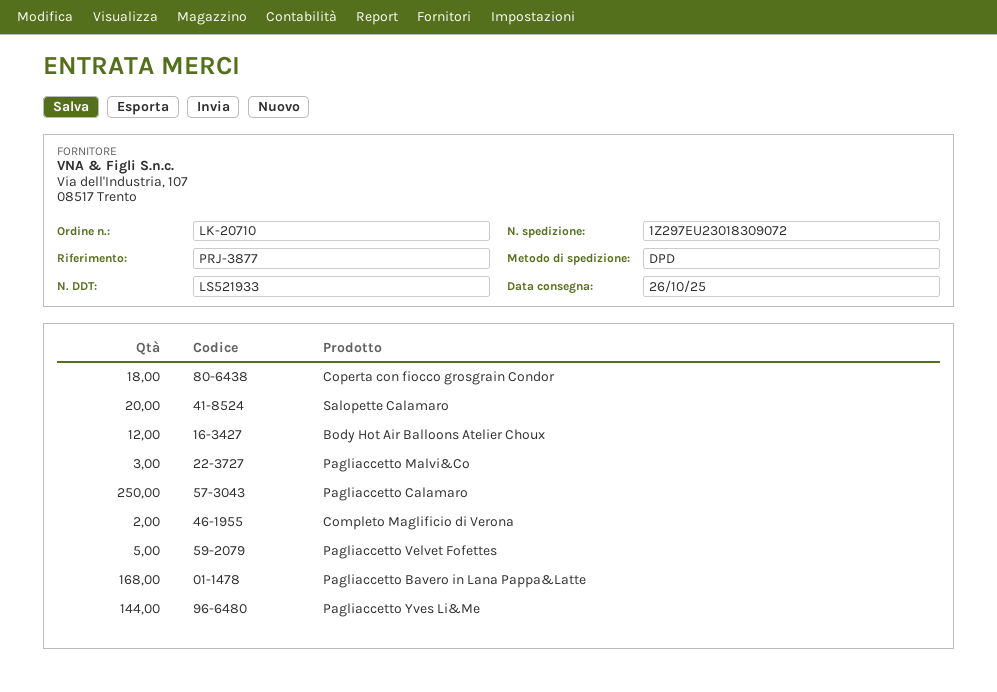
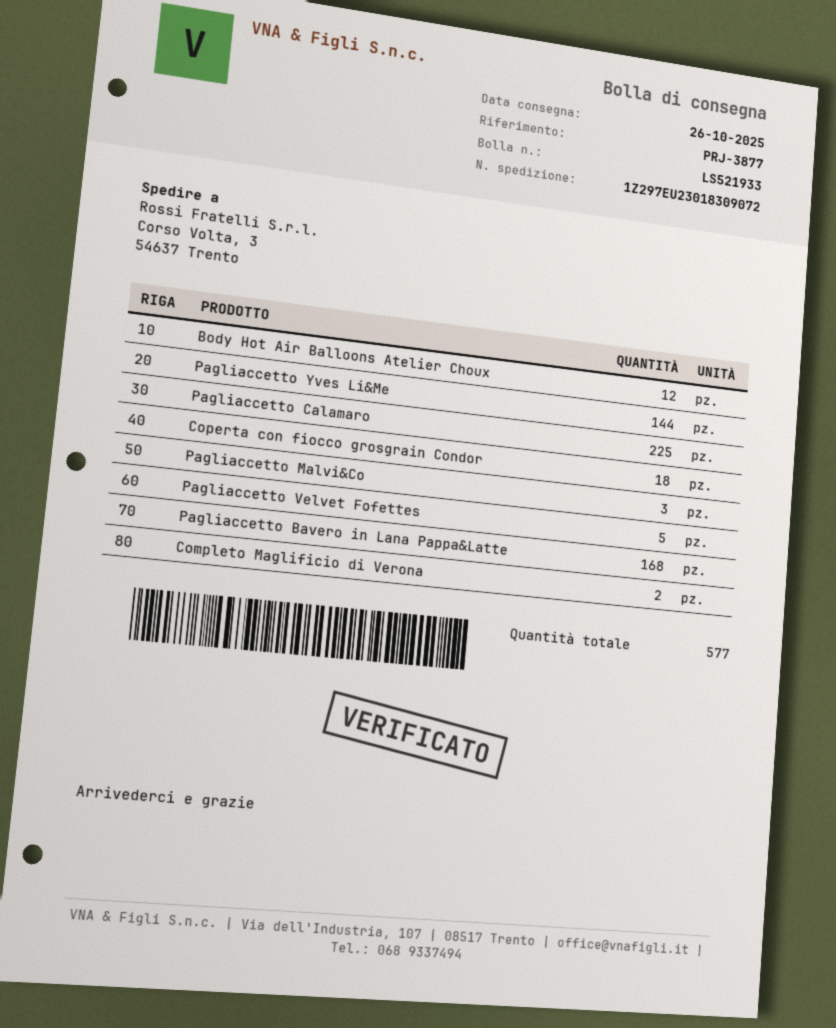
Salopette Calamaro: 20 -> none
Pagliaccetto Calamaro: 250 -> 225

